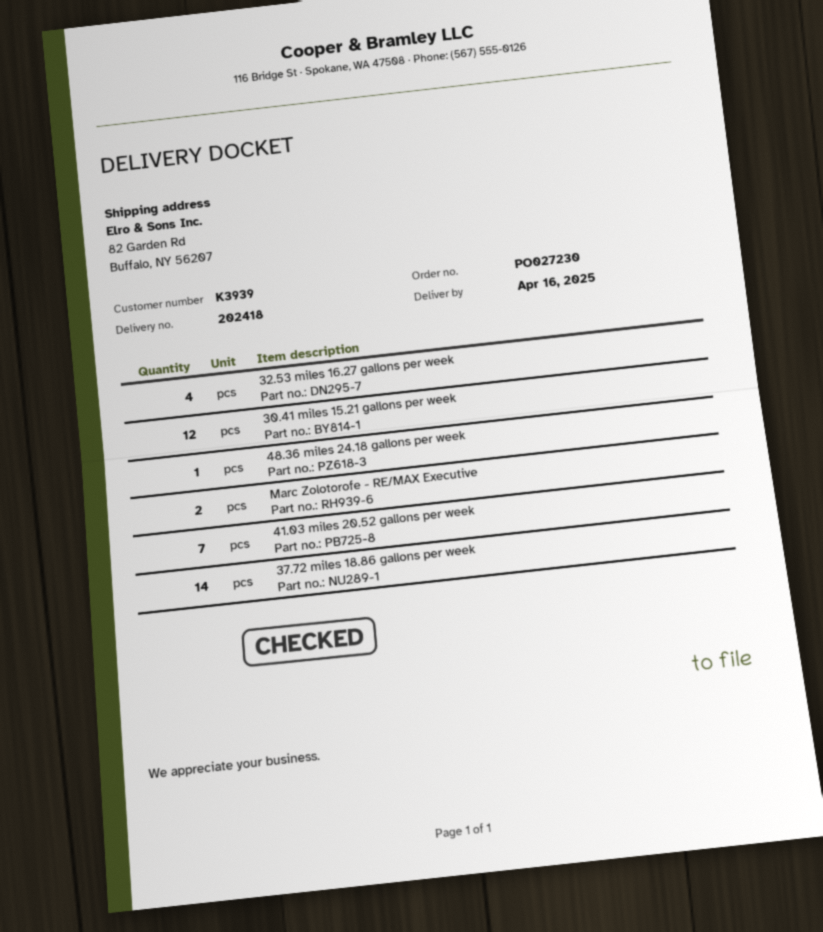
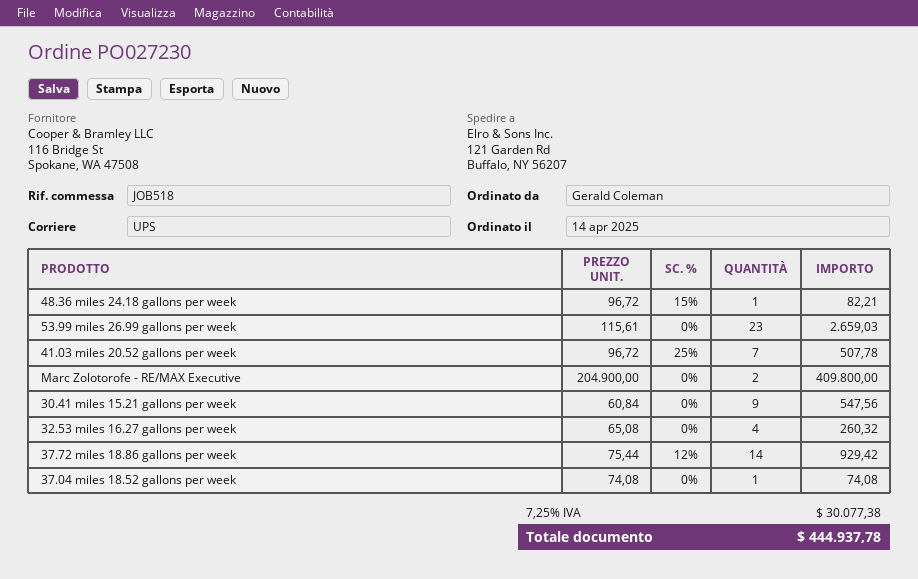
ship to: 82 Garden Rd, Buffalo, NY 56207 -> 121 Garden Rd, Buffalo, NY 56207
30.41 miles 15.21 gallons per week: 12 -> 9
53.99 miles 26.99 gallons per week: none -> 23
37.04 miles 18.52 gallons per week: none -> 1

